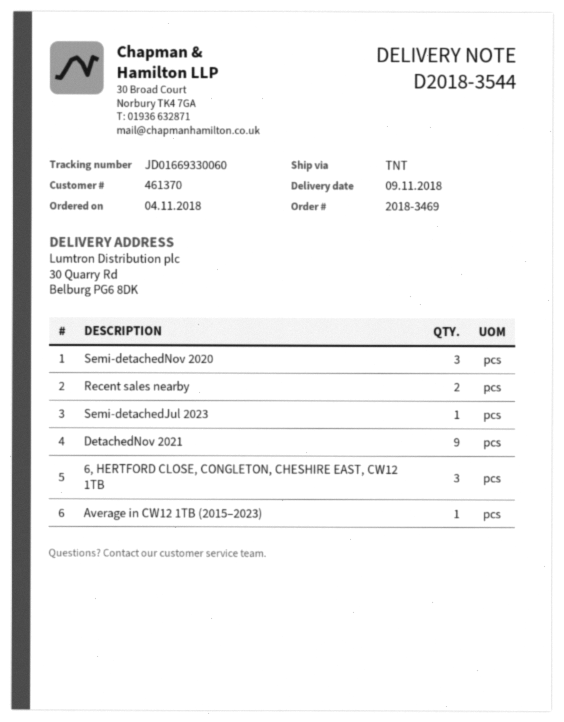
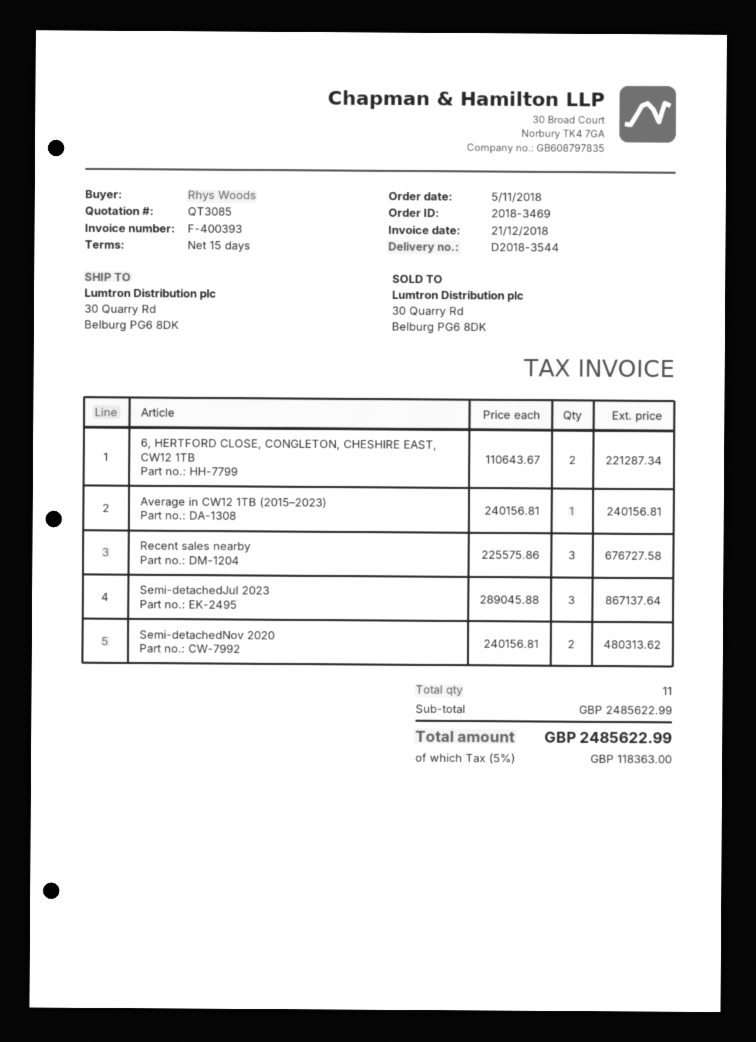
order date: 2018-11-04 -> 2018-11-05
Semi-detachedNov 2020: 3 -> 2
Recent sales nearby: 2 -> 3
Semi-detachedJul 2023: 1 -> 3
DetachedNov 2021: 9 -> none
6, HERTFORD CLOSE, CONGLETON, CHESHIRE EAST, CW12 1TB: 3 -> 2

